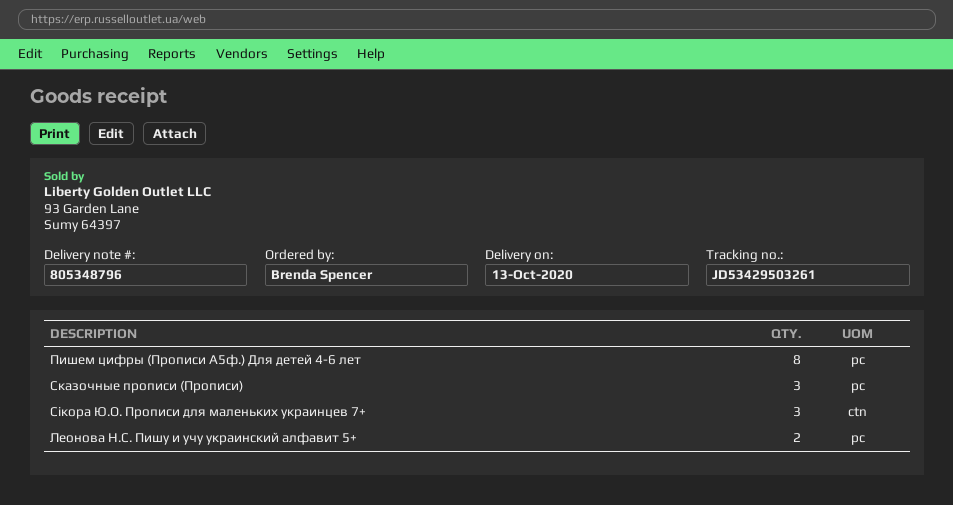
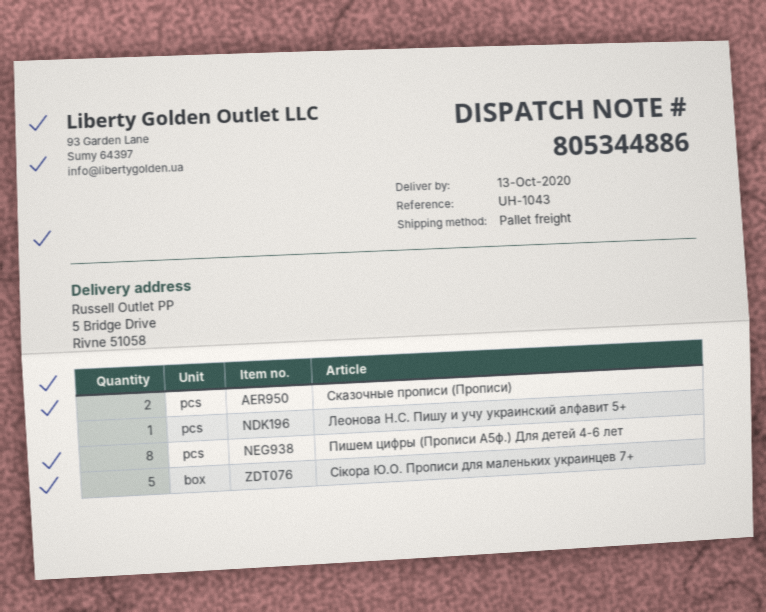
delivery note number: 805348796 -> 805344886
Сказочные прописи (Прописи): 3 -> 2
Сікора Ю.О. Прописи для маленьких украинцев 7+: 3 -> 5
Леонова Н.С. Пишу и учу украинский алфавит 5+: 2 -> 1

